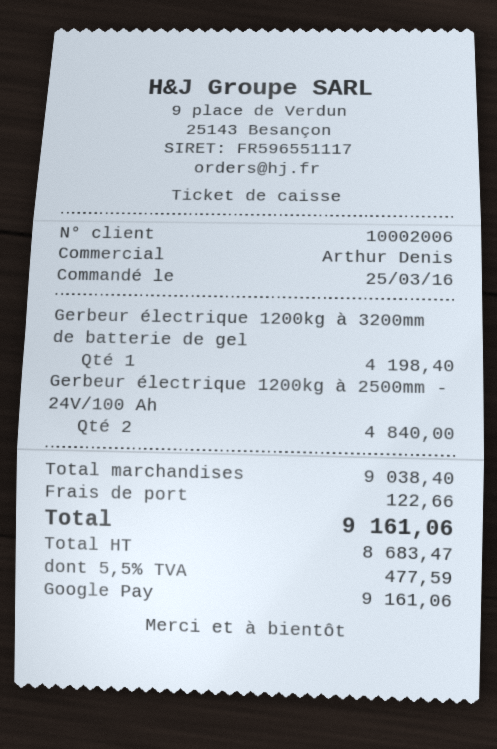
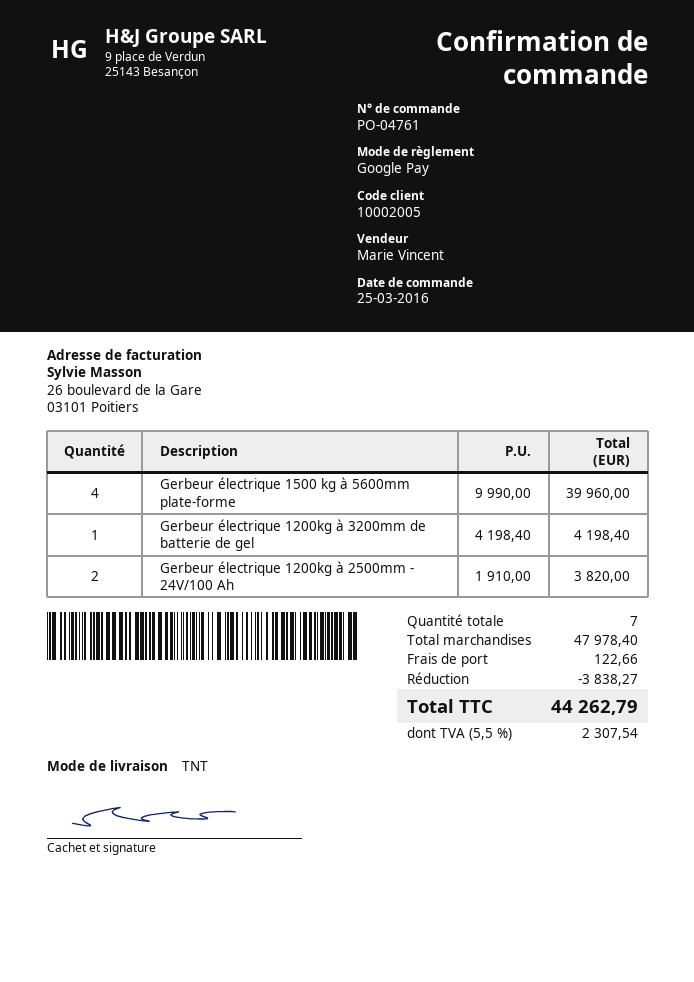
customer number: 10002006 -> 10002005
sales rep: Arthur Denis -> Marie Vincent
Gerbeur électrique 1200kg à 2500mm - 24V/100 Ah: 2 for 4840.00 -> 2 for 3820.00
Gerbeur électrique 1500 kg à 5600mm plate-forme: none -> 4 for 39960.00
subtotal: 9038.40 -> 47978.40
discount: none -> 3838.27
tax: 5.5% = 477.59 -> 5.5% = 2307.54
total: 9161.06 -> 44262.79

